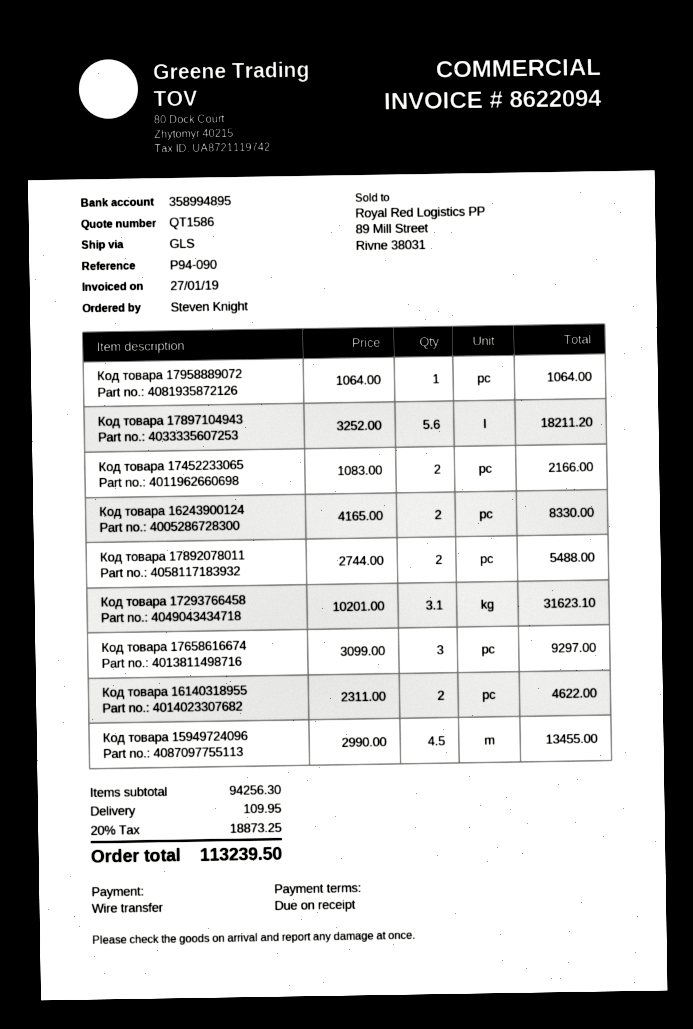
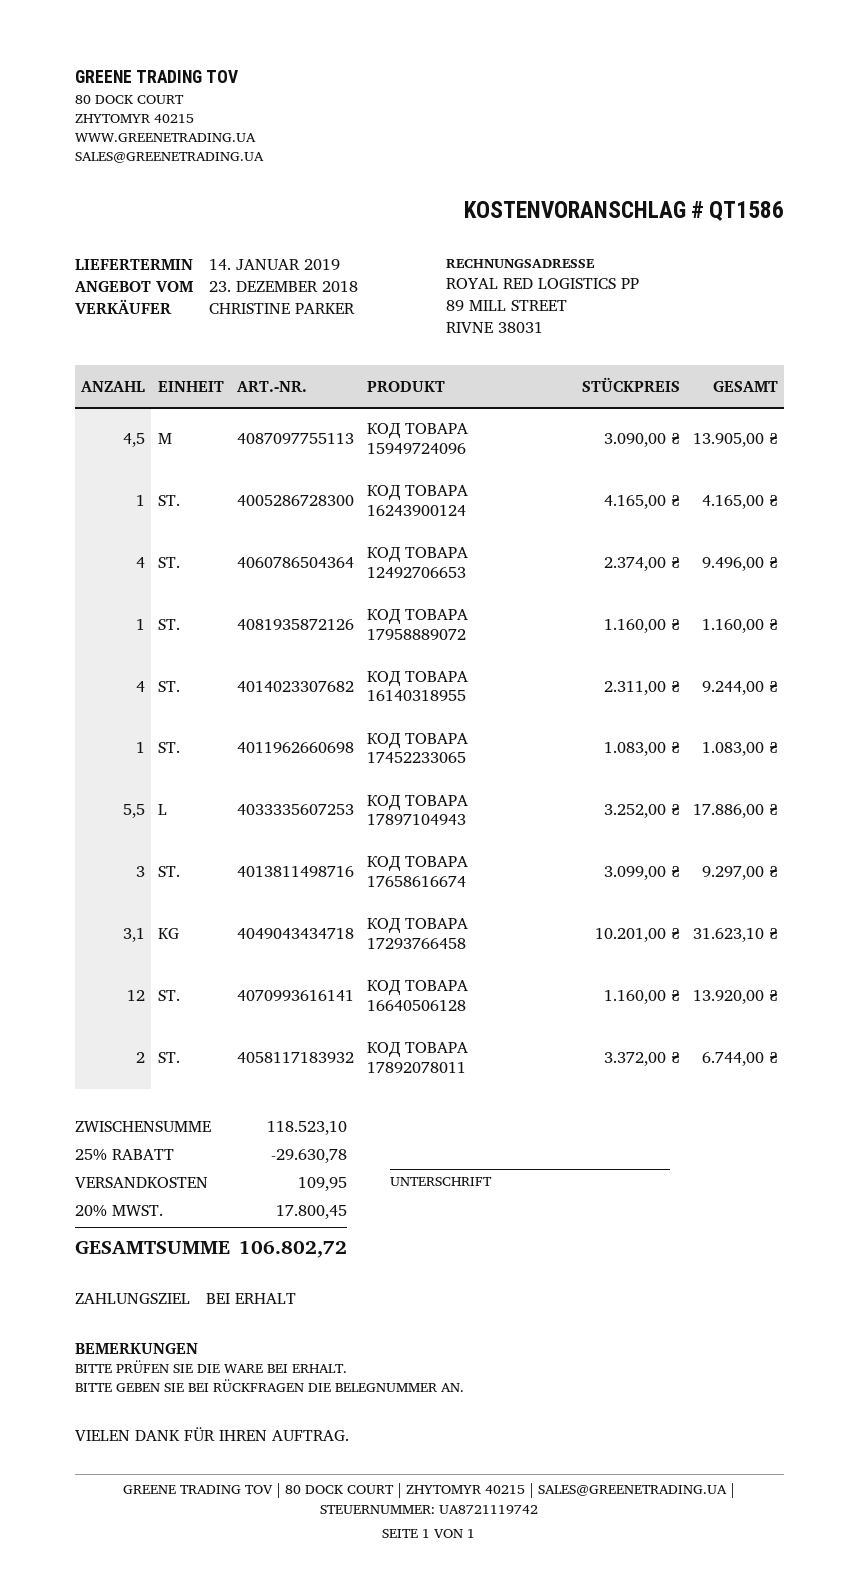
Код товара 17958889072: 1 x 1064.00 = 1064.00 -> 1 x 1160.00 = 1160.00
Код товара 17897104943: 5.6 x 3252.00 = 18211.20 -> 5.5 x 3252.00 = 17886.00
Код товара 17452233065: 2 x 1083.00 = 2166.00 -> 1 x 1083.00 = 1083.00
Код товара 16243900124: 2 x 4165.00 = 8330.00 -> 1 x 4165.00 = 4165.00
Код товара 17892078011: 2 x 2744.00 = 5488.00 -> 2 x 3372.00 = 6744.00
Код товара 16140318955: 2 x 2311.00 = 4622.00 -> 4 x 2311.00 = 9244.00
Код товара 15949724096: 4.5 x 2990.00 = 13455.00 -> 4.5 x 3090.00 = 13905.00
КОД ТОВАРА 12492706653: none -> 4 x 2374.00 = 9496.00
КОД ТОВАРА 16640506128: none -> 12 x 1160.00 = 13920.00
subtotal: 94256.30 -> 118523.10
discount: none -> 25% = 29630.78
tax: 20% = 18873.25 -> 20% = 17800.45
total: 113239.50 -> 106802.72

